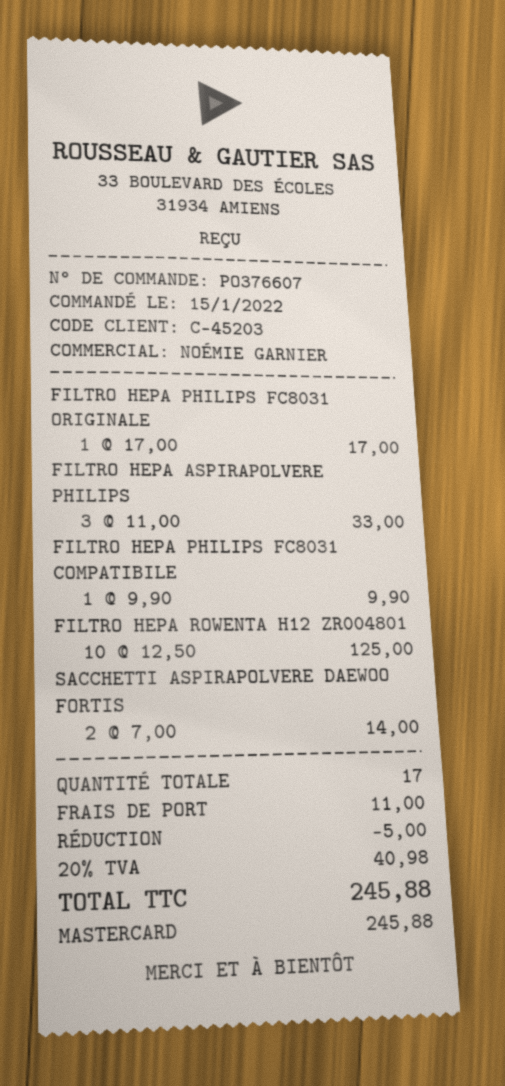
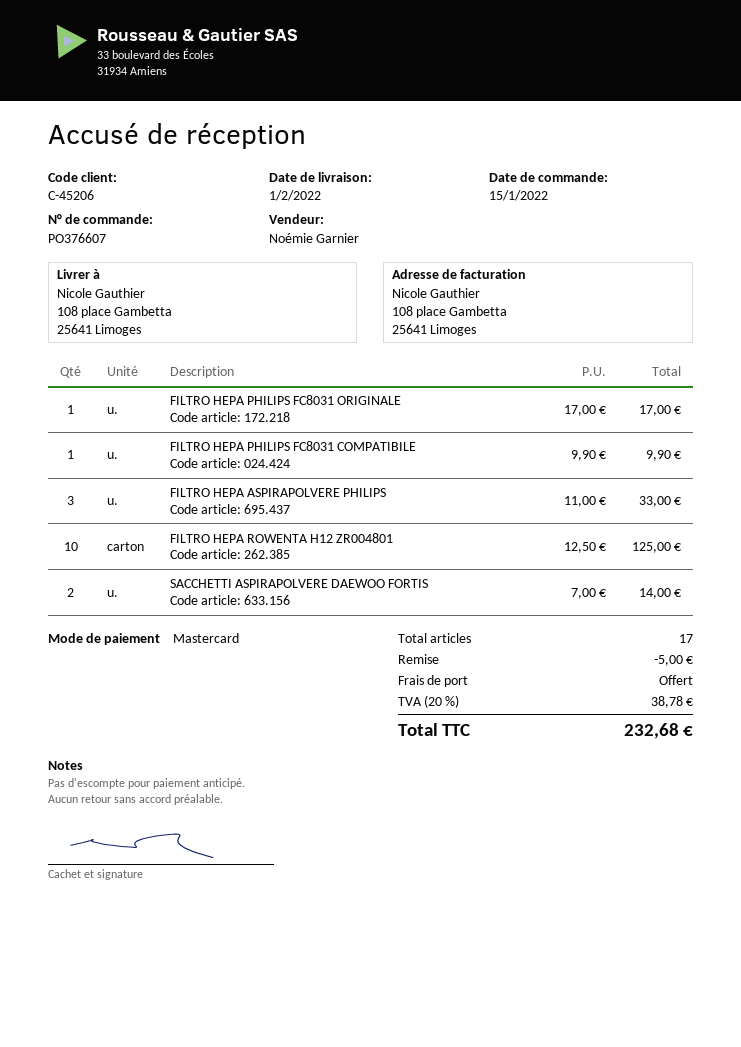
customer number: C-45203 -> C-45206
shipping: 11.00 -> 0.00
tax: 20% = 40.98 -> 20% = 38.78
total: 245.88 -> 232.68

